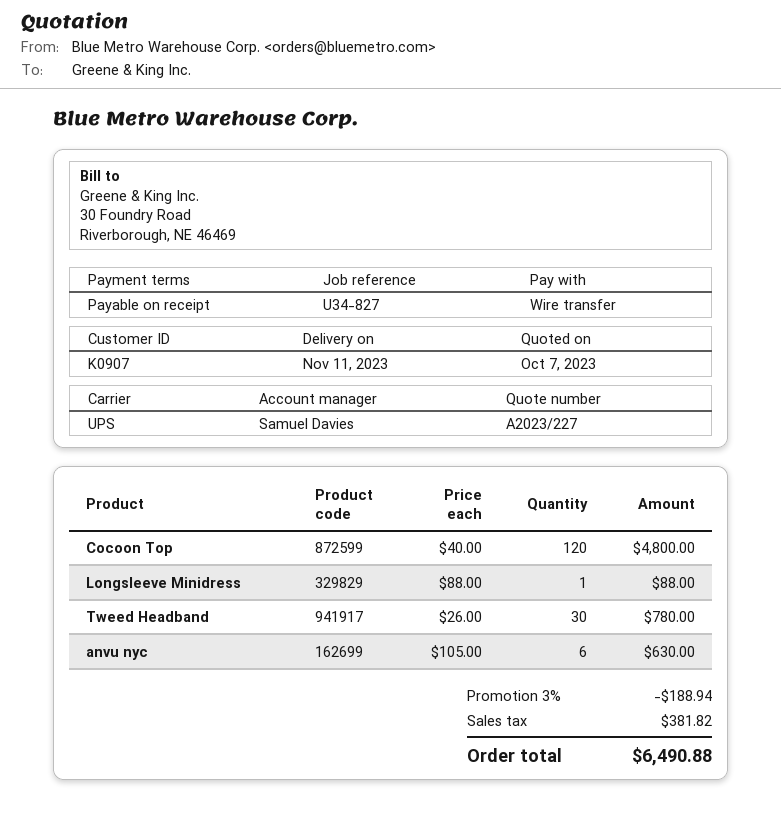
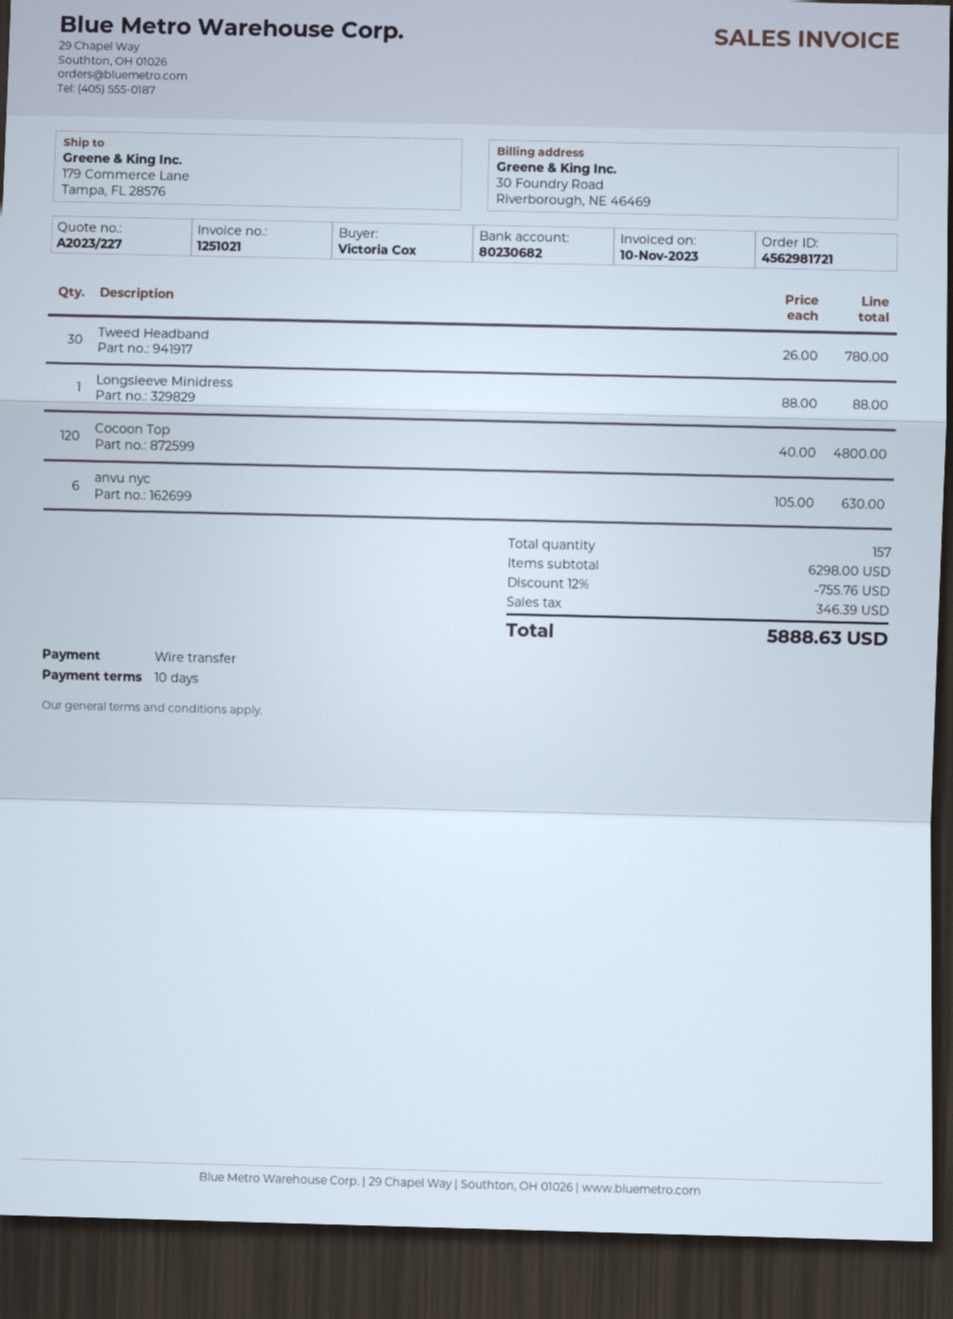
payment terms: on receipt -> 10 days
discount: 3% = 188.94 -> 12% = 755.76
tax: 381.82 -> 346.39
total: 6490.88 -> 5888.63

